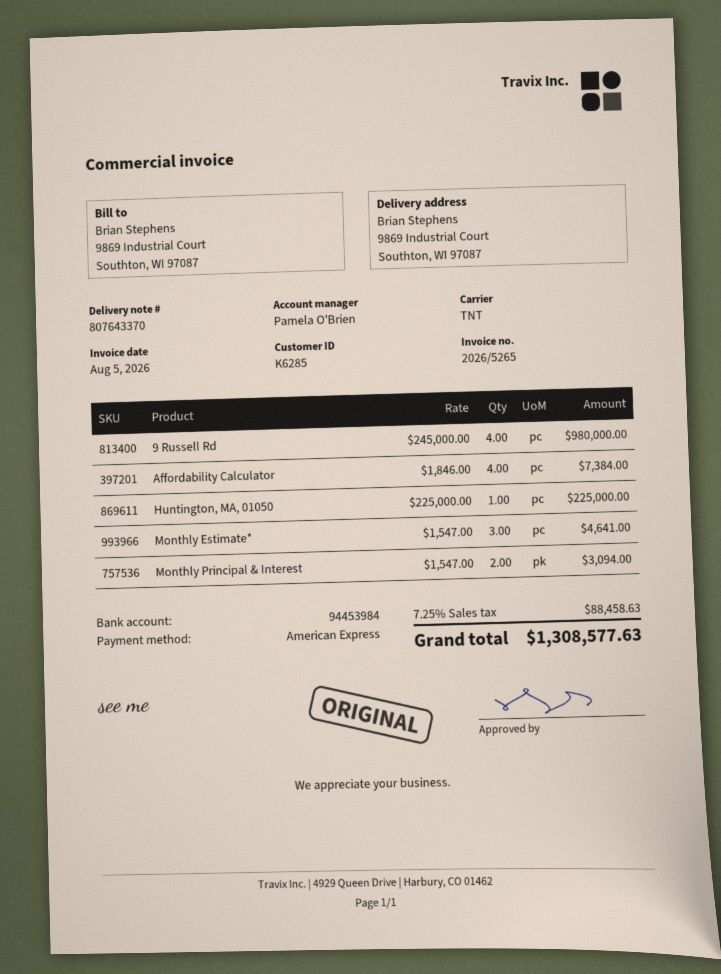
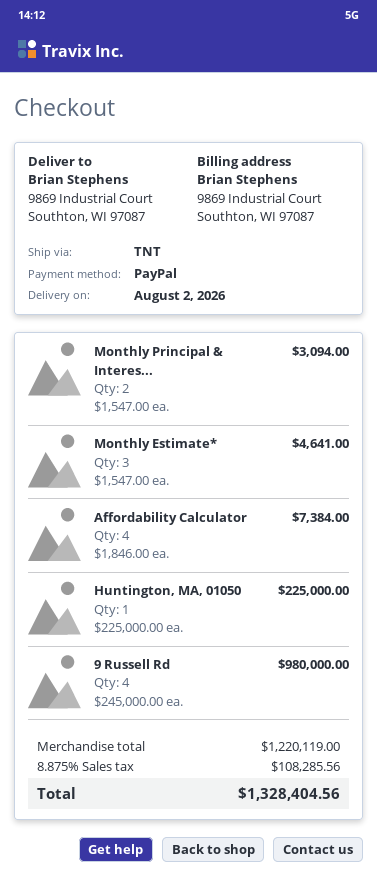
payment method: American Express -> PayPal
tax: 7.25% = 88458.63 -> 8.875% = 108285.56
total: 1308577.63 -> 1328404.56

